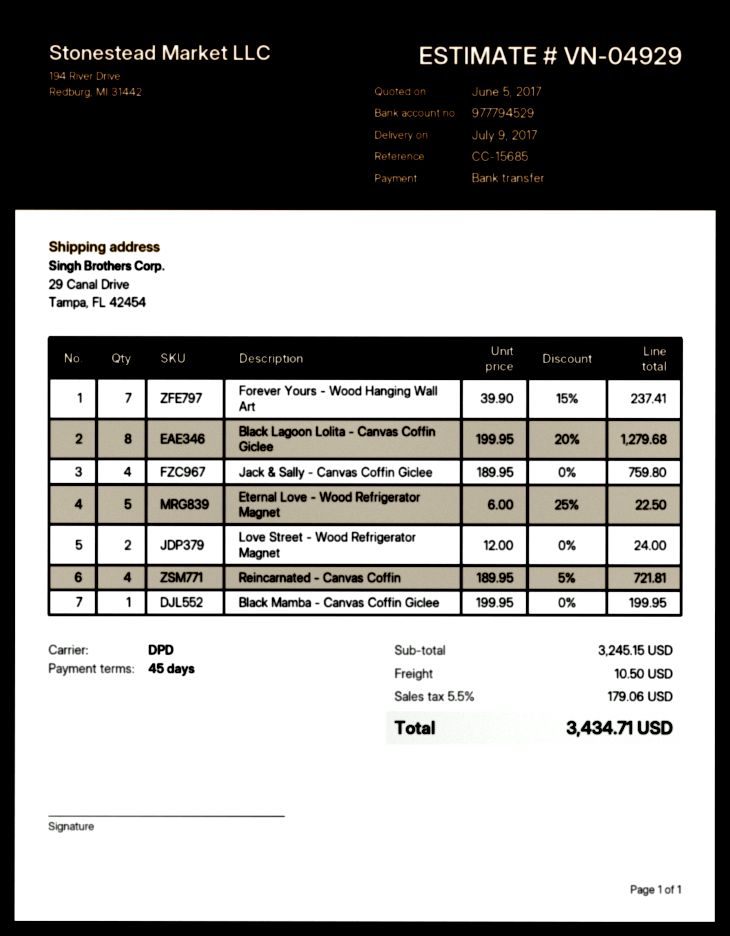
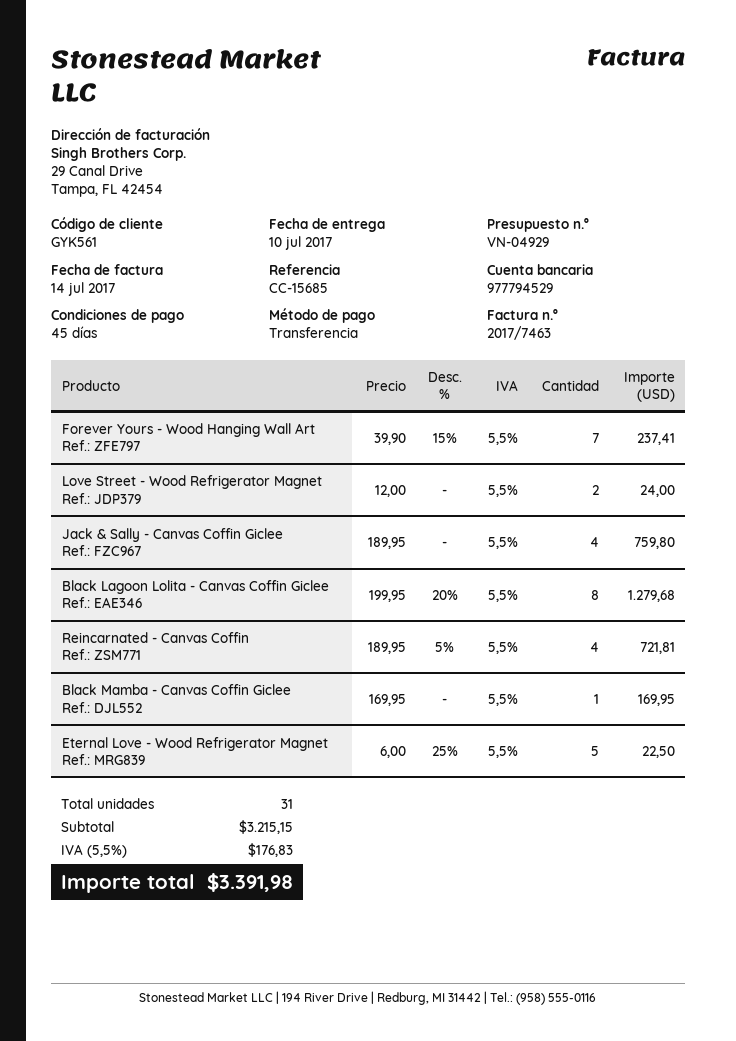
delivery date: 2017-07-09 -> 2017-07-10
Black Mamba - Canvas Coffin Giclee: 1 x 199.95 = 199.95 -> 1 x 169.95 = 169.95
subtotal: 3245.15 -> 3215.15
shipping: 10.50 -> none
tax: 5.5% = 179.06 -> 5.5% = 176.83
total: 3434.71 -> 3391.98

